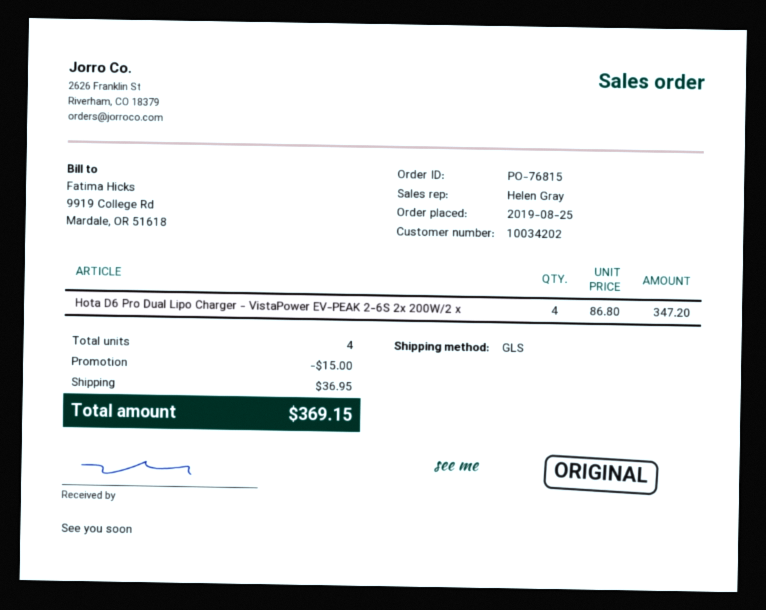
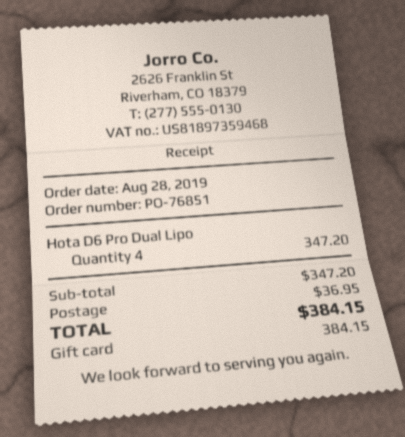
order number: PO-76815 -> PO-76851
order date: 2019-08-25 -> 2019-08-28
discount: 15.00 -> none
total: 369.15 -> 384.15

